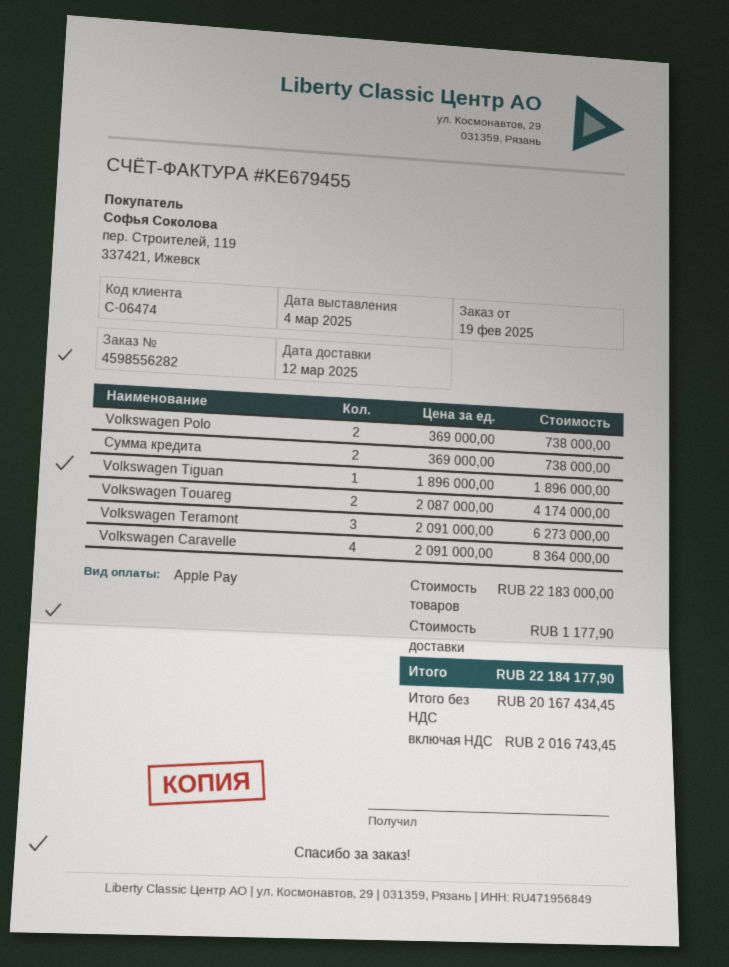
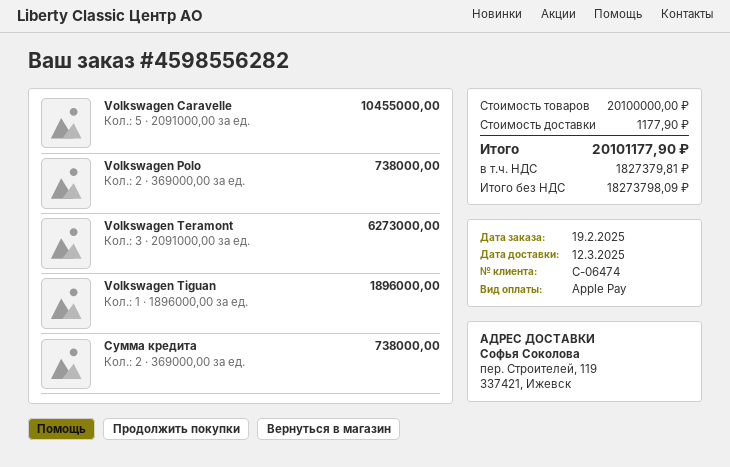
Volkswagen Touareg: 2 x 2087000.00 = 4174000.00 -> none
Volkswagen Caravelle: 4 x 2091000.00 = 8364000.00 -> 5 x 2091000.00 = 10455000.00
subtotal: 22183000.00 -> 20100000.00
net: 20167434.45 -> 18273798.09
tax: 2016743.45 -> 1827379.81
total: 22184177.90 -> 20101177.90

